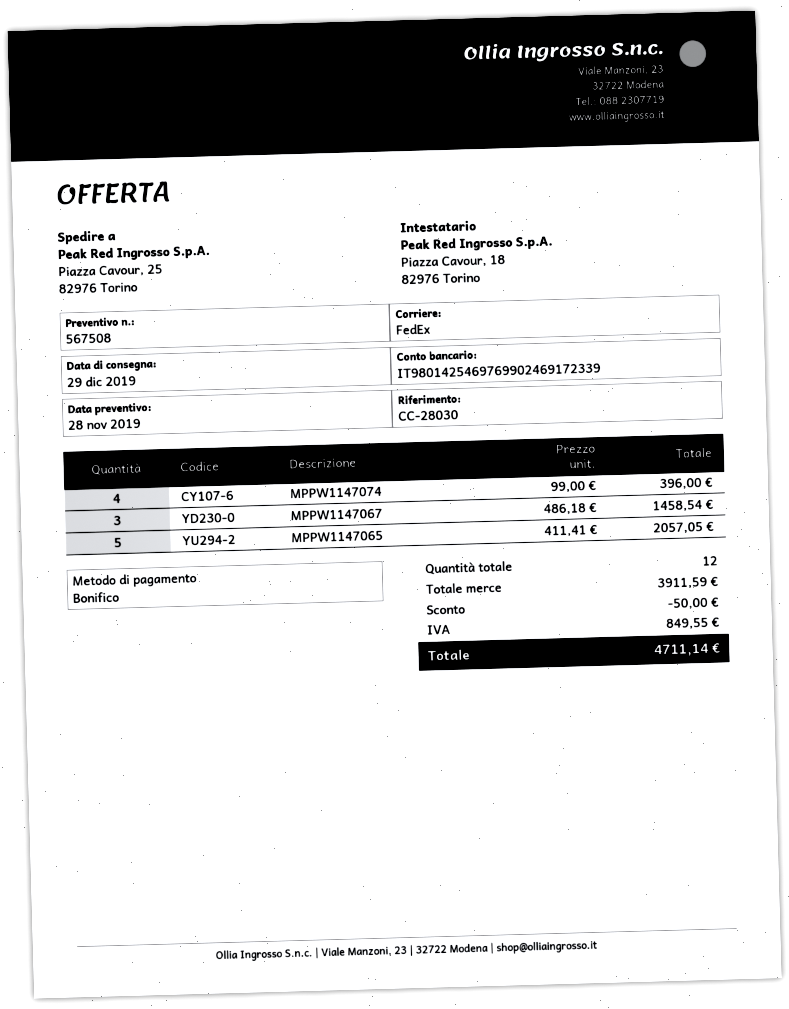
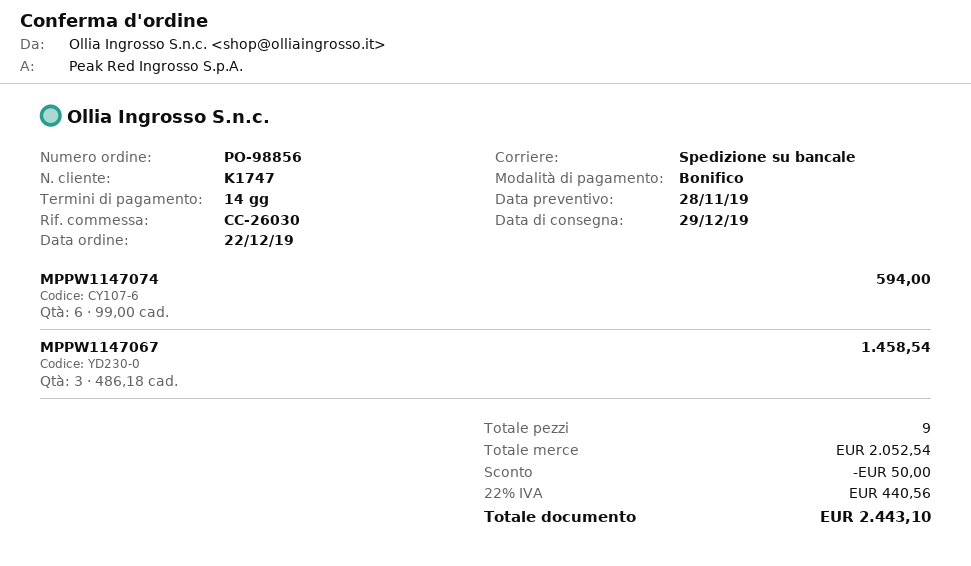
reference: CC-28030 -> CC-26030
shipping method: FedEx -> pallet freight
MPPW1147074: 4 x 99.00 = 396.00 -> 6 x 99.00 = 594.00
MPPW1147065: 5 x 411.41 = 2057.05 -> none
total quantity: 12 -> 9
subtotal: 3911.59 -> 2052.54
tax: 849.55 -> 440.56
total: 4711.14 -> 2443.10

